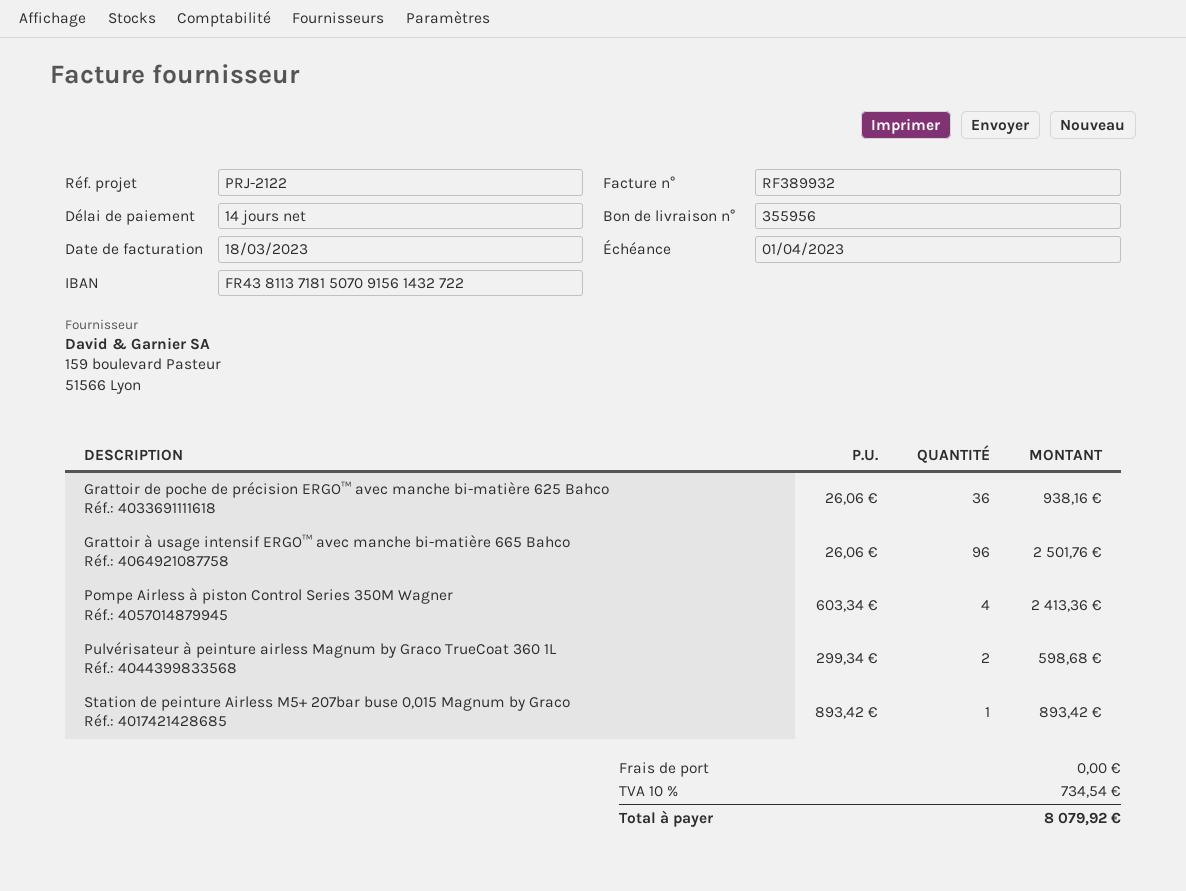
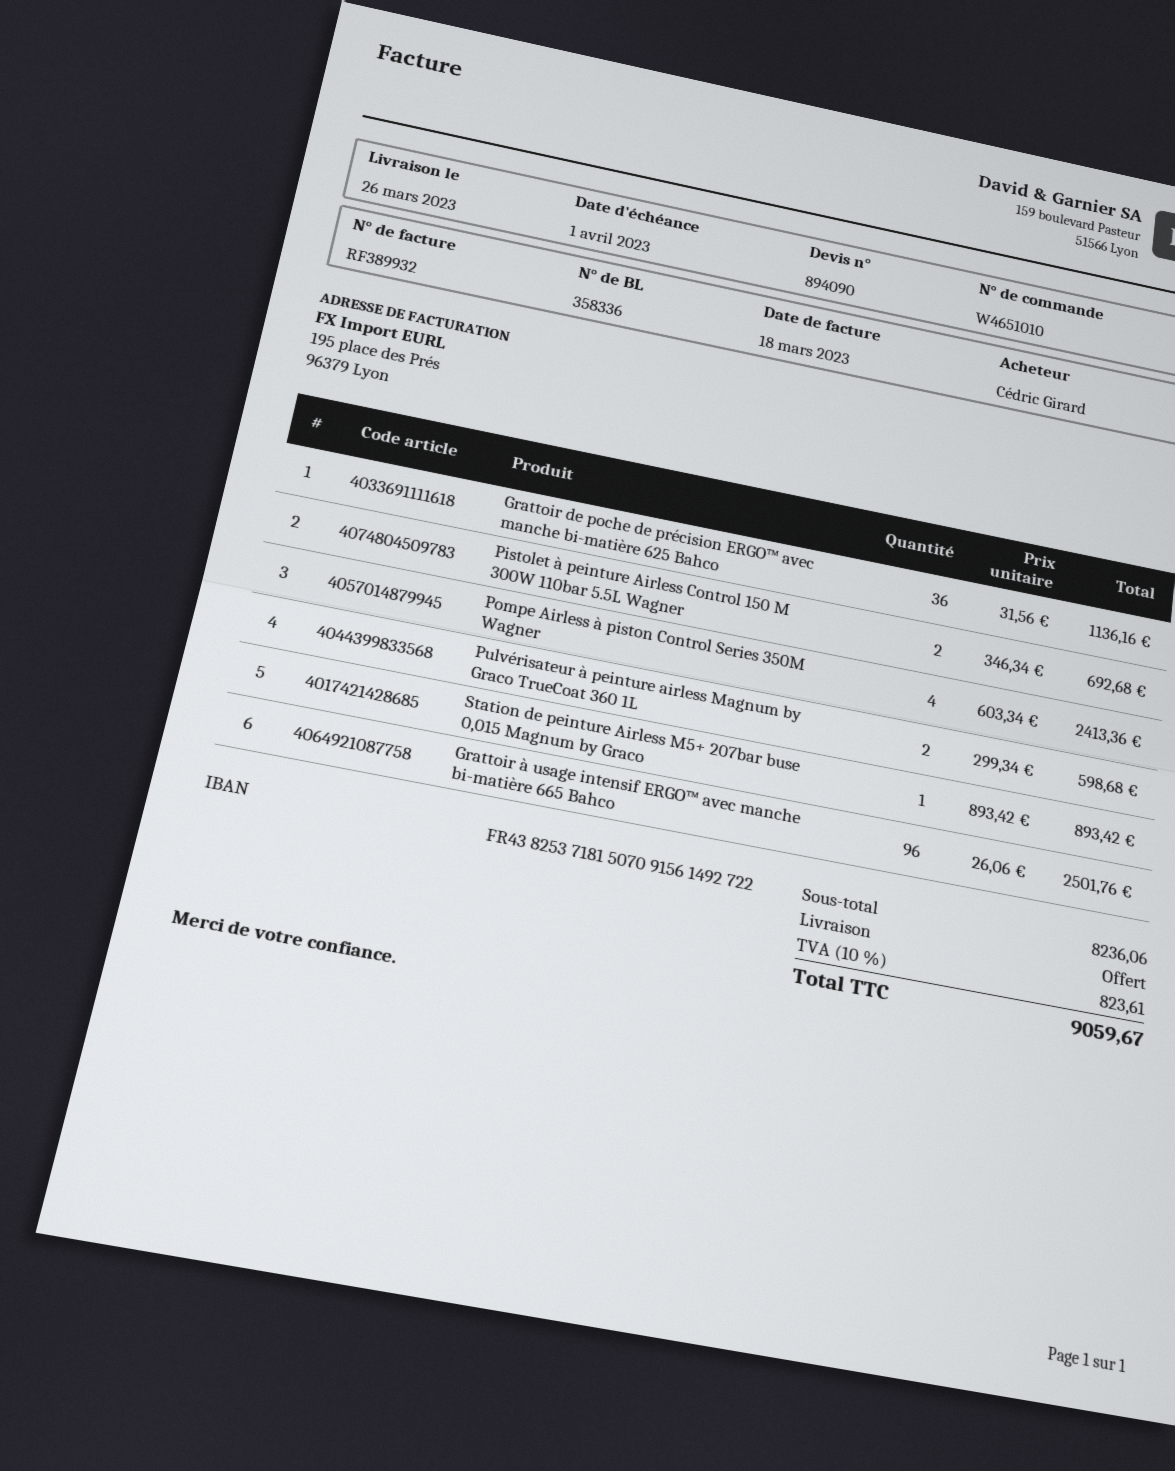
delivery note number: 355956 -> 358336
bank account: FR4381137181507091561432722 -> FR4382537181507091561492722
Grattoir de poche de précision ERGO™ avec manche bi-matière 625 Bahco: 36 x 26.06 = 938.16 -> 36 x 31.56 = 1136.16
Pistolet à peinture Airless Control 150 M 300W 110bar 5.5L Wagner: none -> 2 x 346.34 = 692.68
tax: 10% = 734.54 -> 10% = 823.61
total: 8079.92 -> 9059.67

